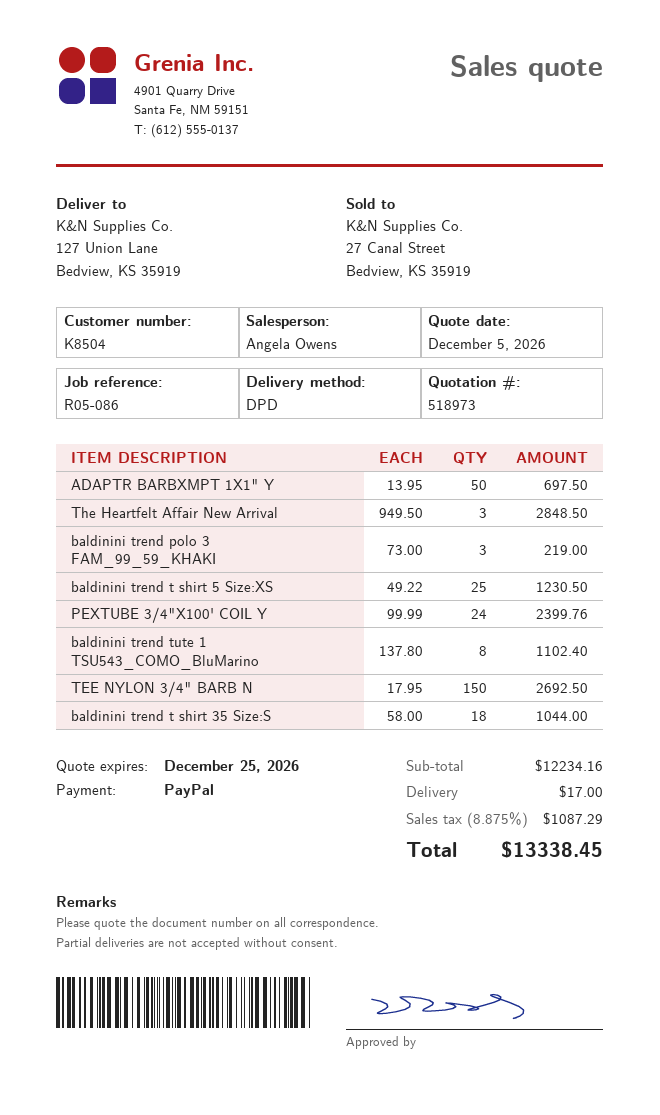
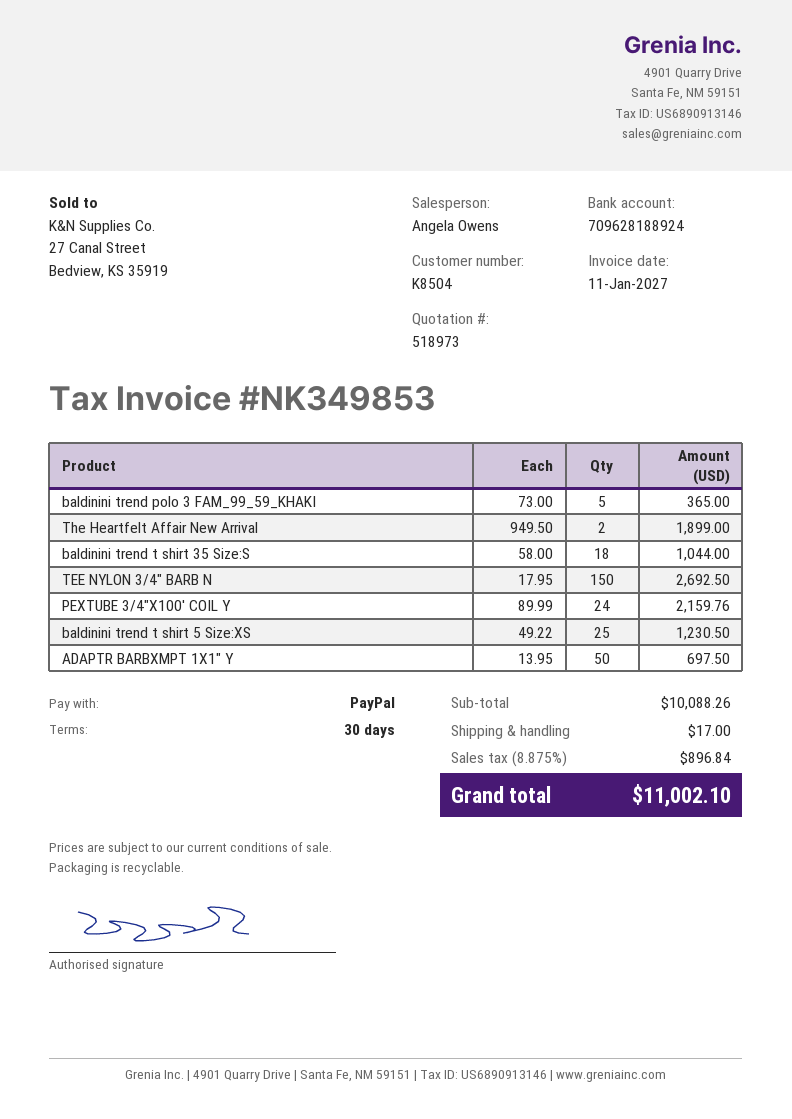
The Heartfelt Affair New Arrival: 3 x 949.50 = 2848.50 -> 2 x 949.50 = 1899.00
baldinini trend polo 3 FAM_99_59_KHAKI: 3 x 73.00 = 219.00 -> 5 x 73.00 = 365.00
PEXTUBE 3/4"X100' COIL Y: 24 x 99.99 = 2399.76 -> 24 x 89.99 = 2159.76
baldinini trend tute 1 TSU543_COMO_BluMarino: 8 x 137.80 = 1102.40 -> none
subtotal: 12234.16 -> 10088.26
tax: 8.875% = 1087.29 -> 8.875% = 896.84
total: 13338.45 -> 11002.10

